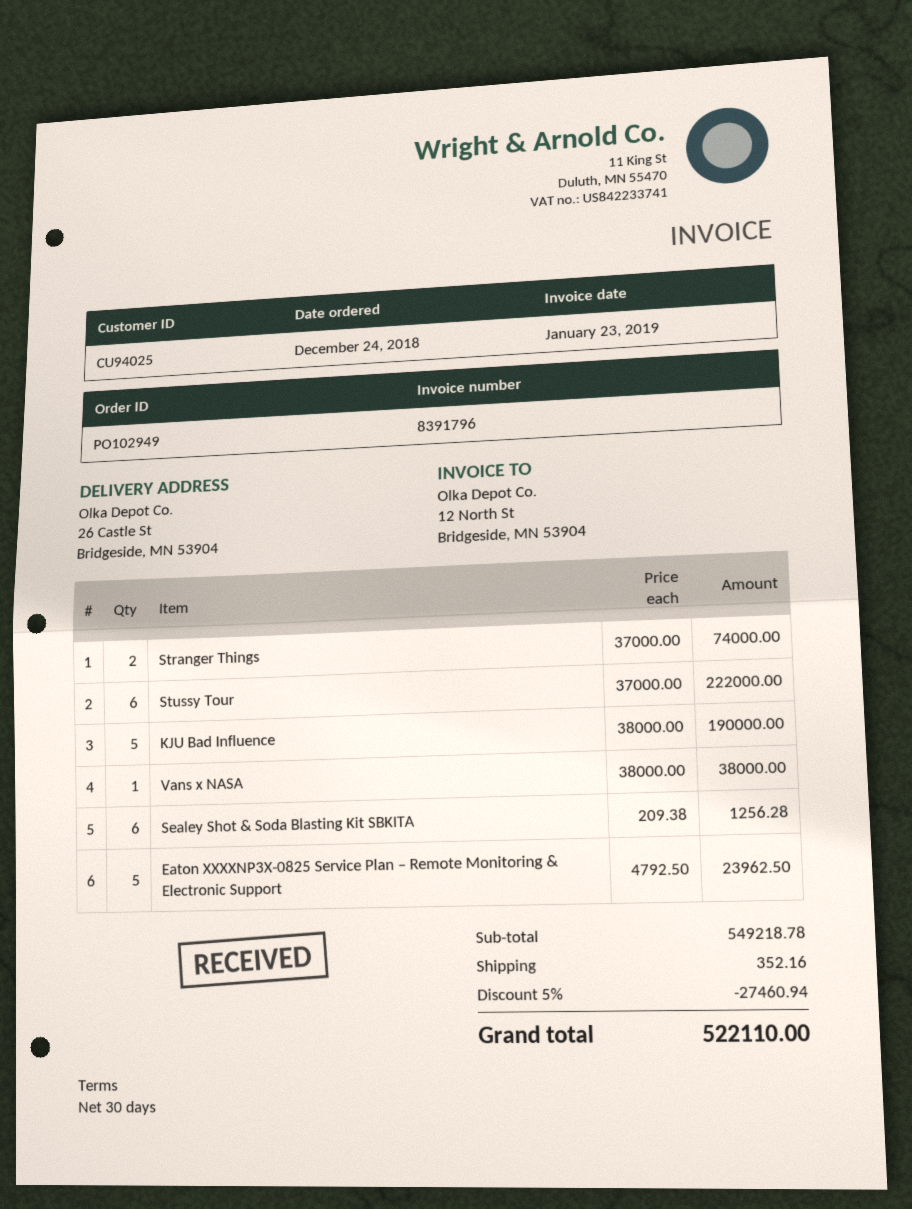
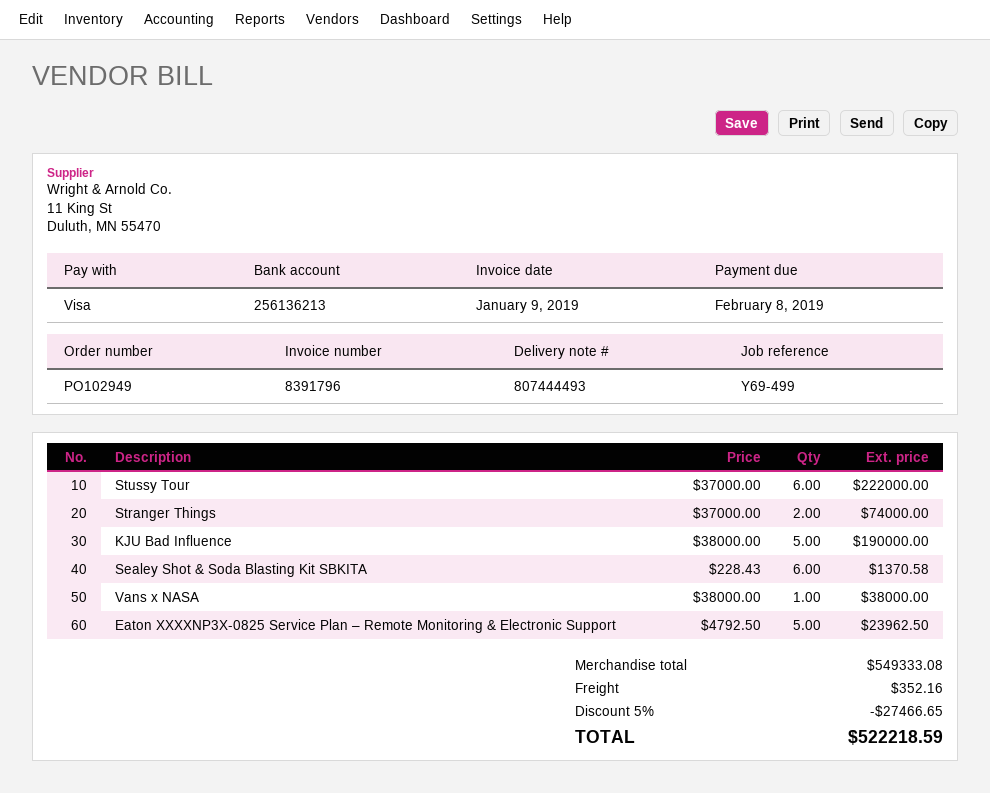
invoice date: 2019-01-23 -> 2019-01-09
Sealey Shot & Soda Blasting Kit SBKITA: 6 x 209.38 = 1256.28 -> 6 x 228.43 = 1370.58
subtotal: 549218.78 -> 549333.08
discount: 5% = 27460.94 -> 5% = 27466.65
total: 522110.00 -> 522218.59

